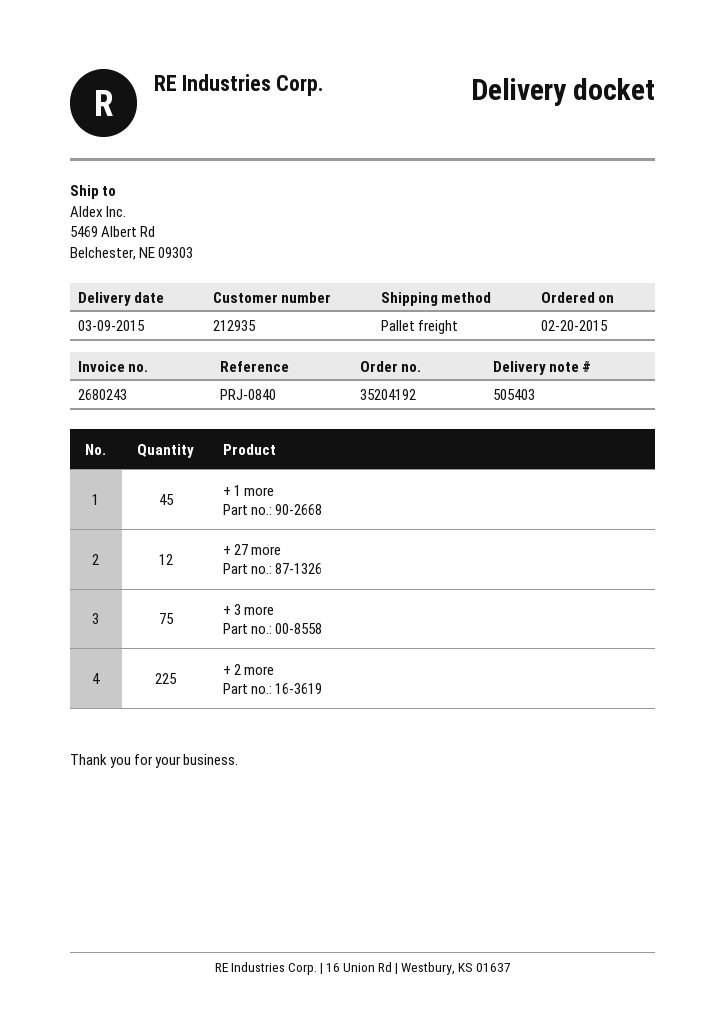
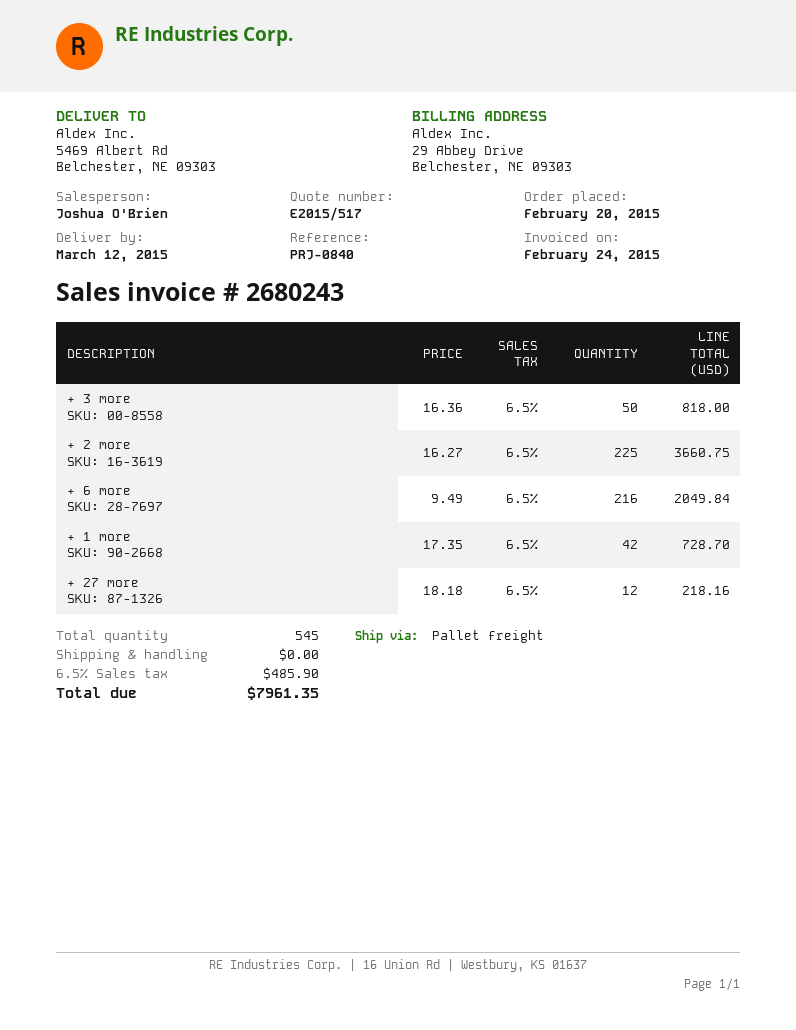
delivery date: 2015-03-09 -> 2015-03-12
+ 1 more: 45 -> 42
+ 3 more: 75 -> 50
+ 6 more: none -> 216

